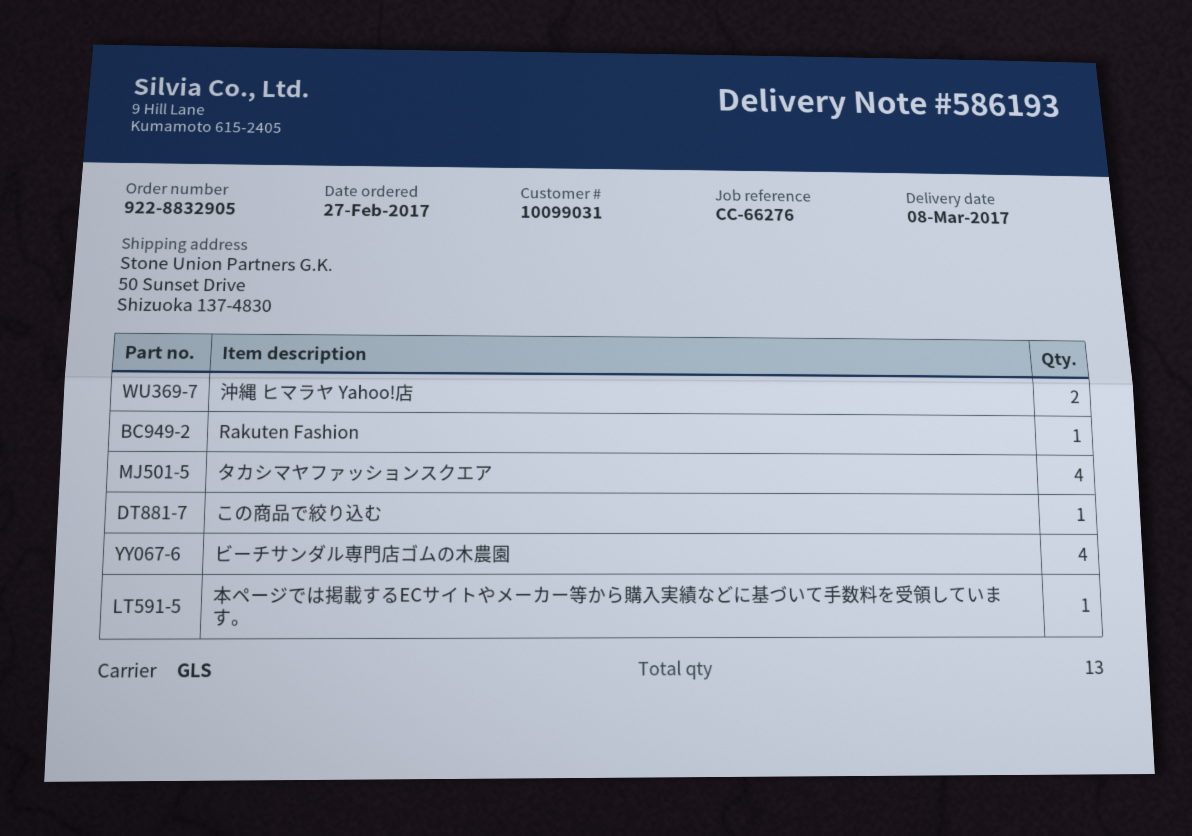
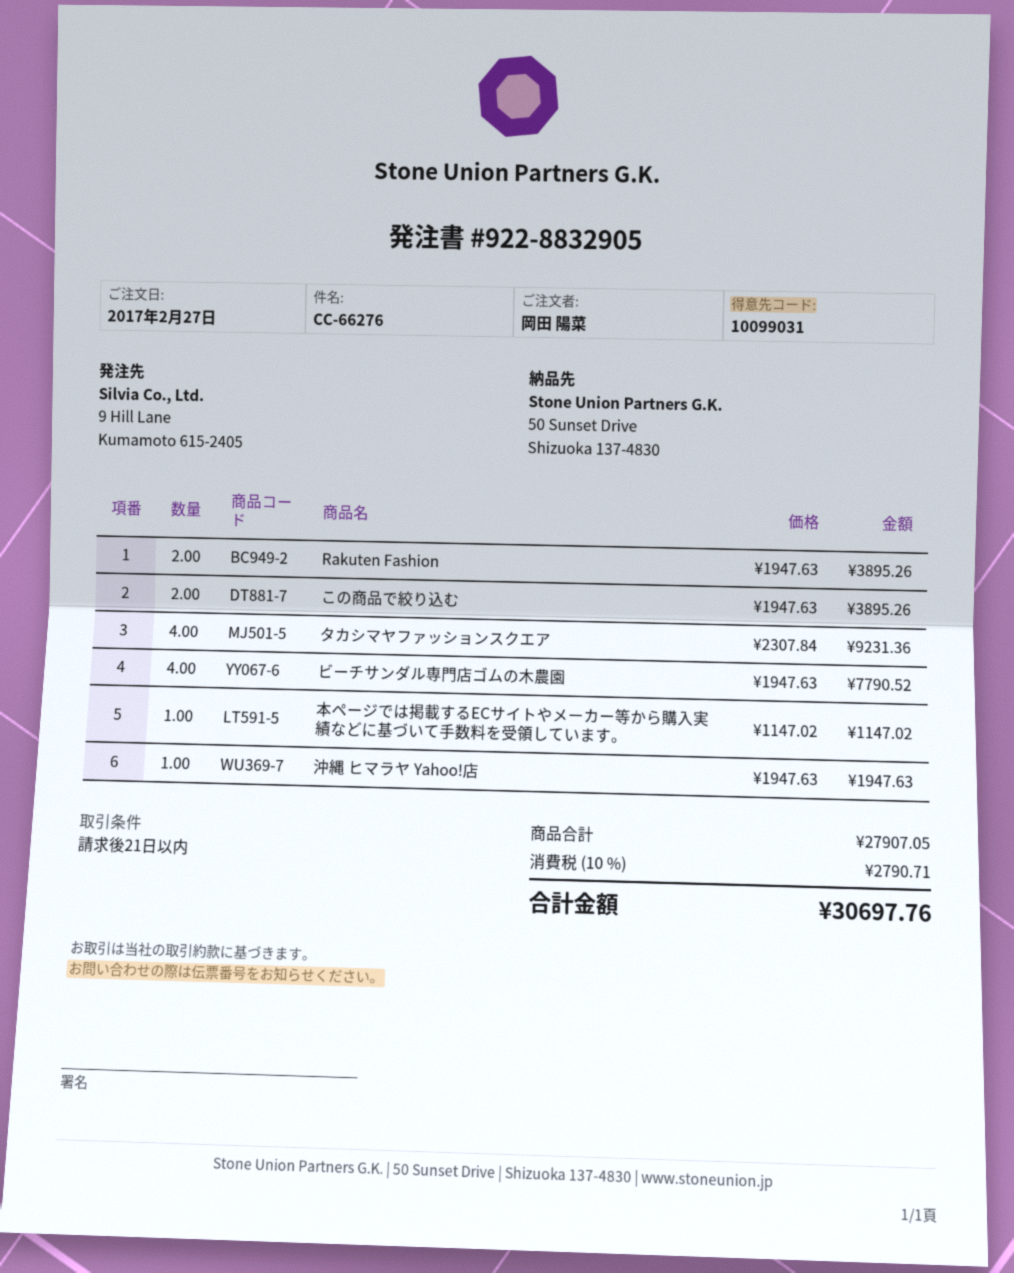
沖縄 ヒマラヤ Yahoo!店: 2 -> 1
Rakuten Fashion: 1 -> 2
この商品で絞り込む: 1 -> 2

